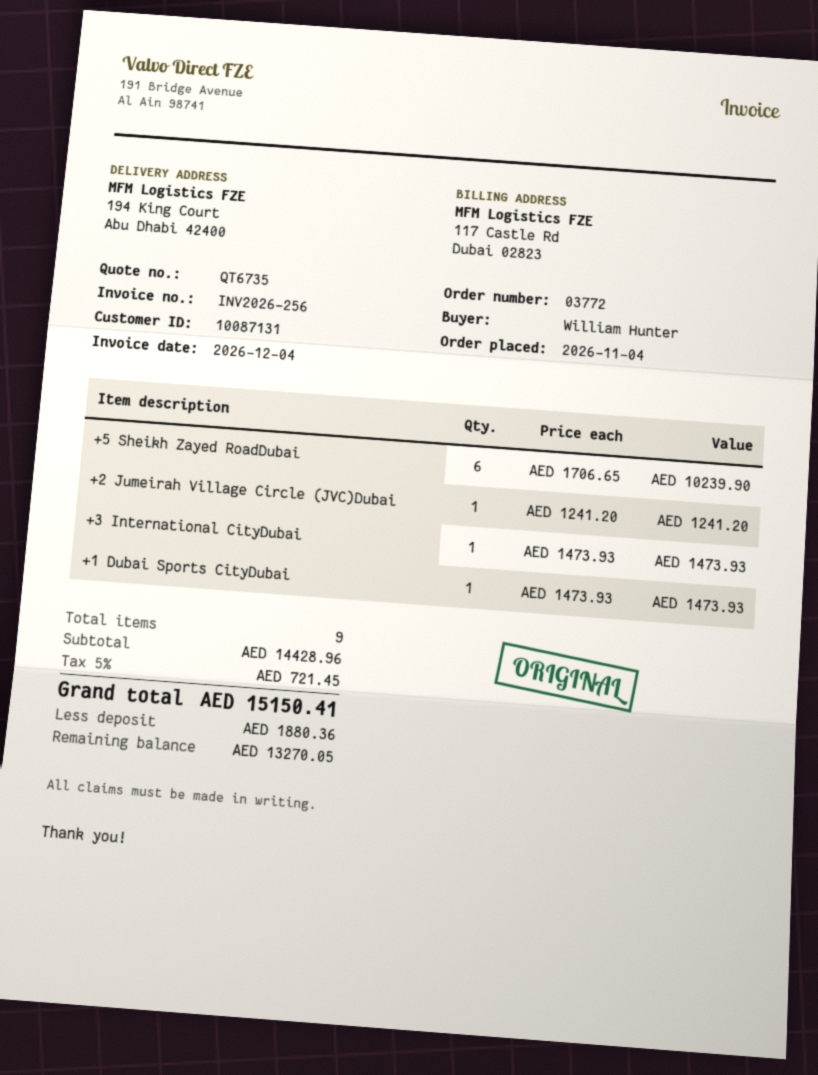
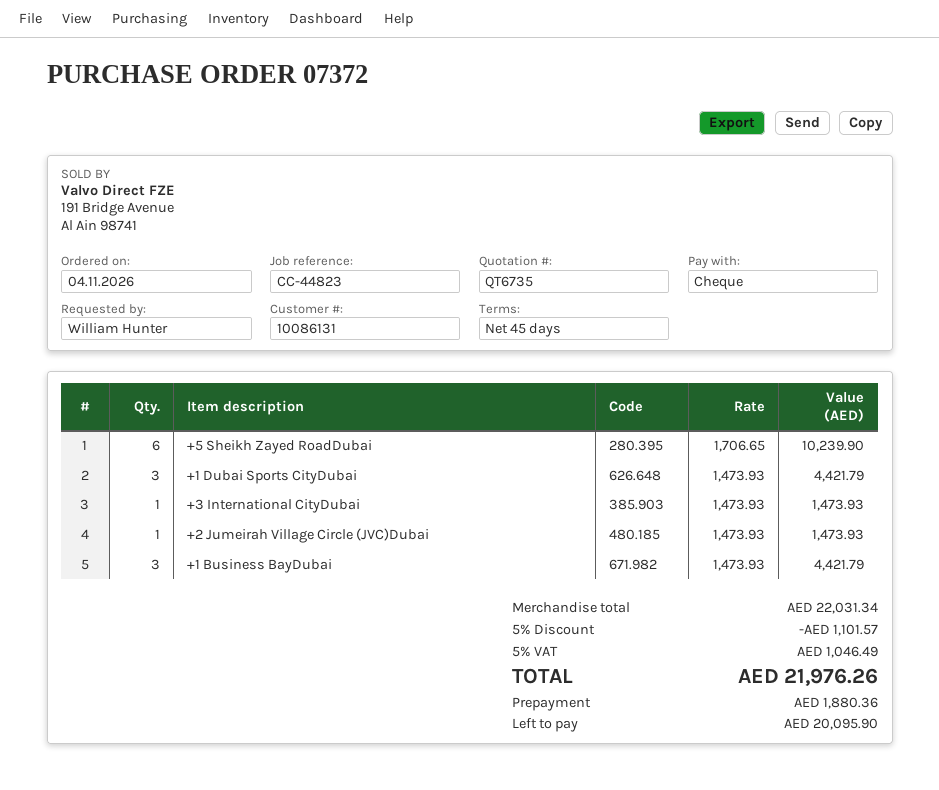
order number: 03772 -> 07372
customer number: 10087131 -> 10086131
+2 Jumeirah Village Circle (JVC)Dubai: 1 x 1241.20 = 1241.20 -> 1 x 1473.93 = 1473.93
+1 Dubai Sports CityDubai: 1 x 1473.93 = 1473.93 -> 3 x 1473.93 = 4421.79
+1 Business BayDubai: none -> 3 x 1473.93 = 4421.79
subtotal: 14428.96 -> 22031.34
discount: none -> 5% = 1101.57
tax: 5% = 721.45 -> 5% = 1046.49
total: 15150.41 -> 21976.26
balance: 13270.05 -> 20095.90

